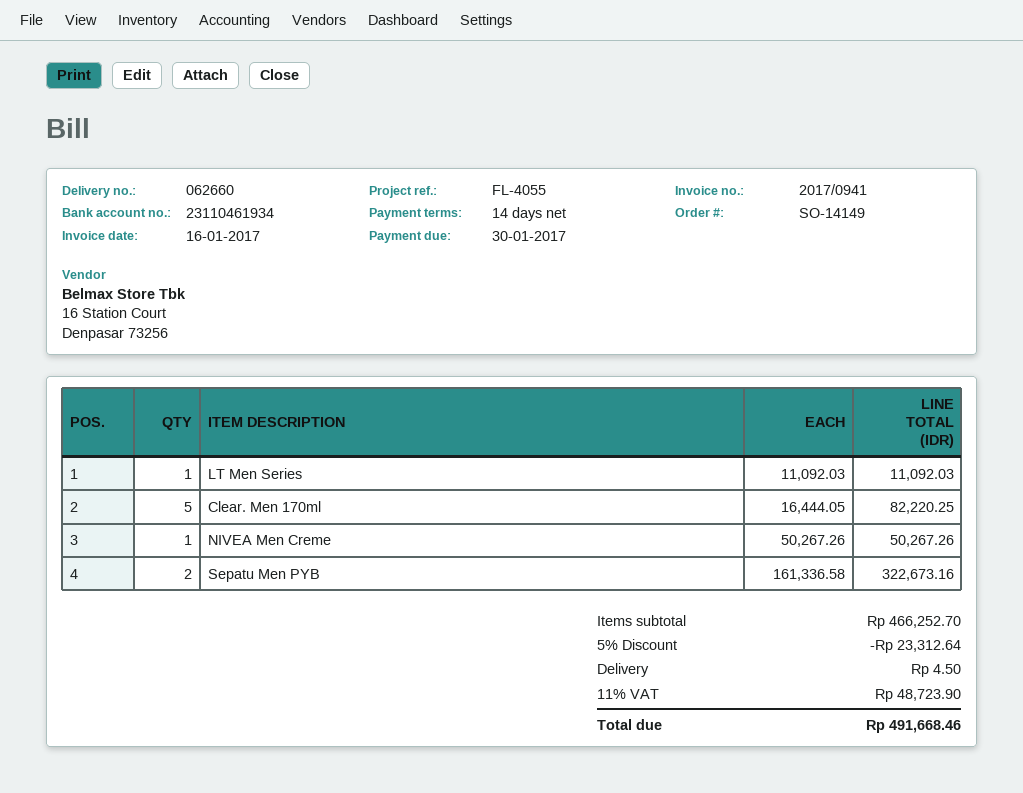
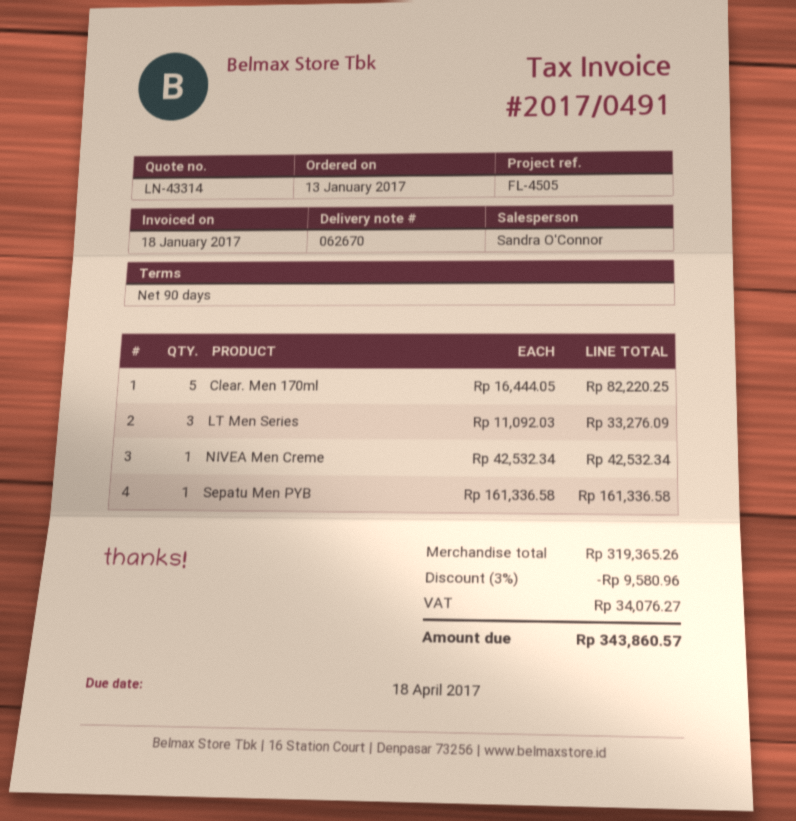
delivery note number: 062660 -> 062670
invoice number: 2017/0941 -> 2017/0491
invoice date: 2017-01-16 -> 2017-01-18
payment terms: 14 days -> 90 days
due date: 2017-01-30 -> 2017-04-18
reference: FL-4055 -> FL-4505
LT Men Series: 1 x 11092.03 = 11092.03 -> 3 x 11092.03 = 33276.09
NIVEA Men Creme: 1 x 50267.26 = 50267.26 -> 1 x 42532.34 = 42532.34
Sepatu Men PYB: 2 x 161336.58 = 322673.16 -> 1 x 161336.58 = 161336.58
subtotal: 466252.70 -> 319365.26
discount: 5% = 23312.64 -> 3% = 9580.96
shipping: 4.50 -> none
tax: 48723.90 -> 34076.27
total: 491668.46 -> 343860.57

